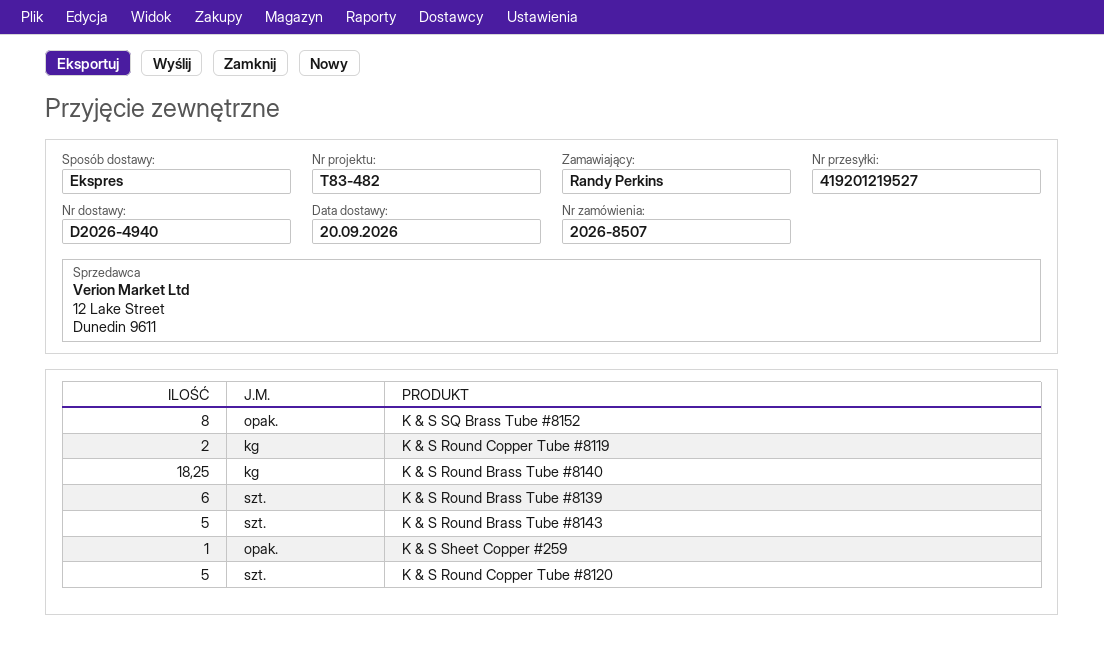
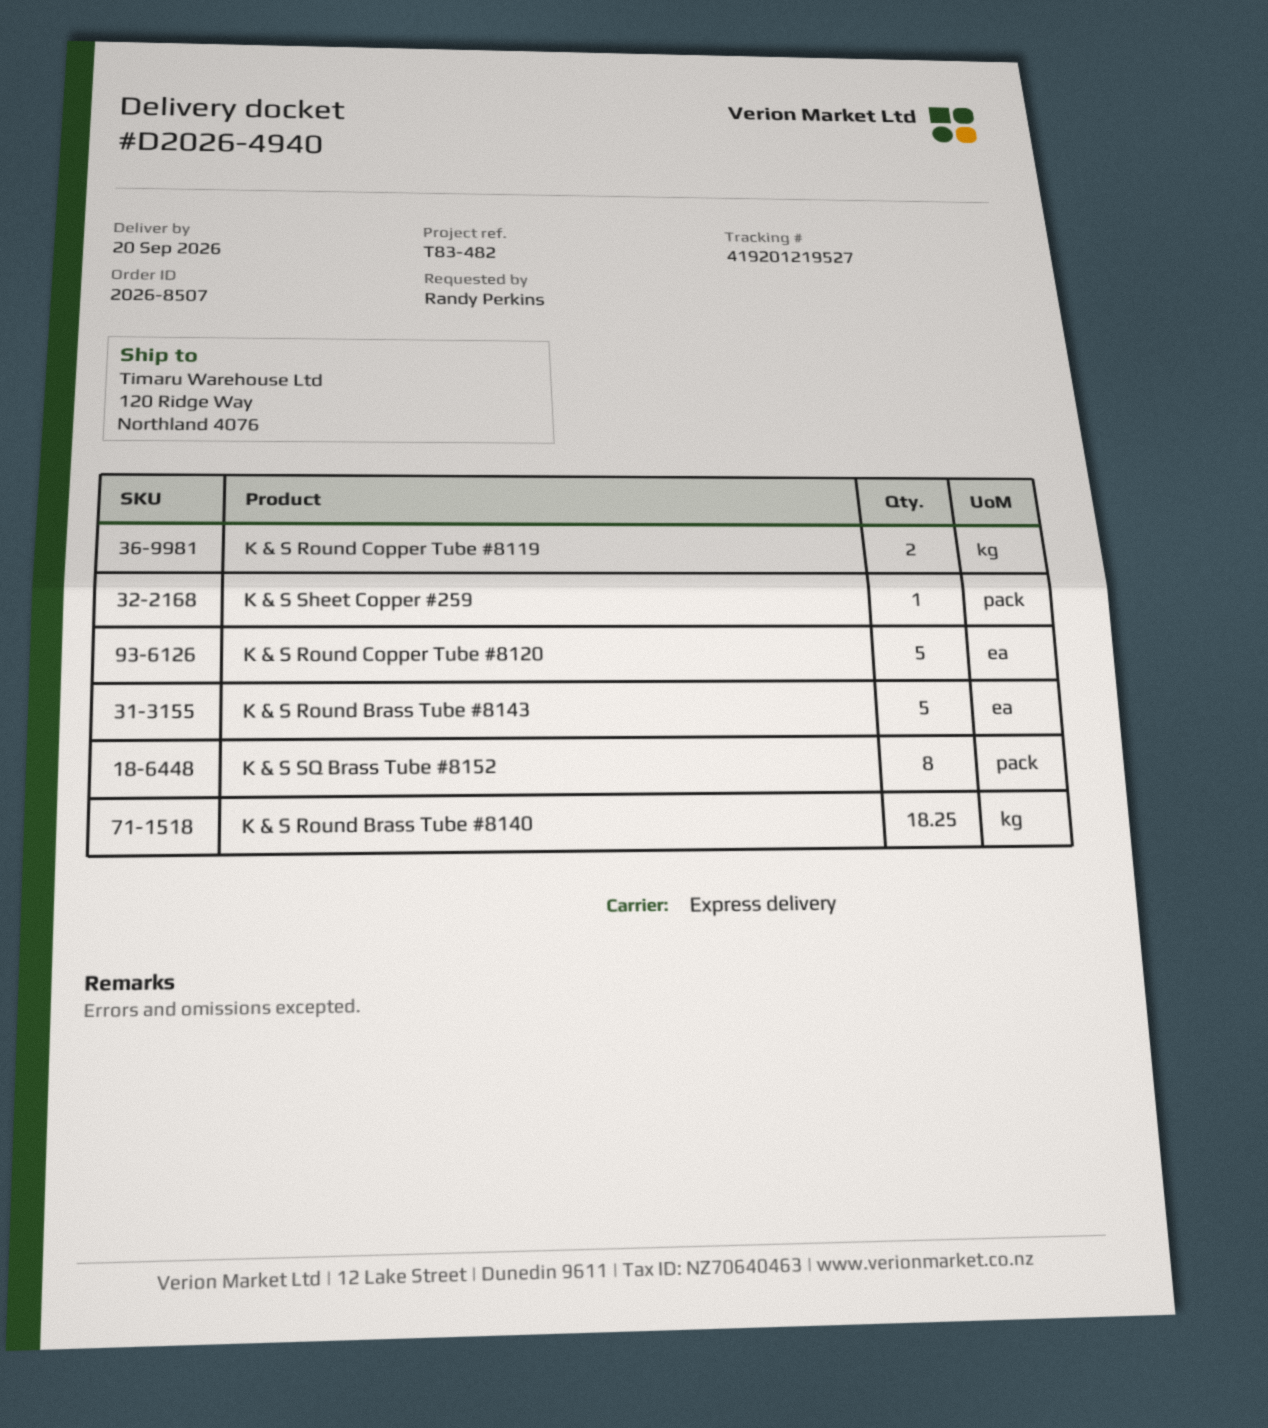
K & S Round Brass Tube #8139: 6 -> none

